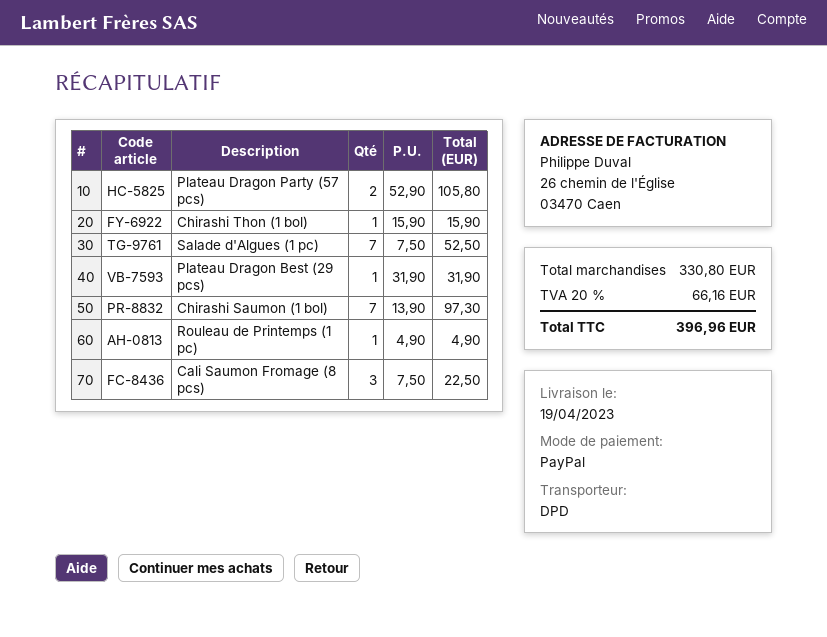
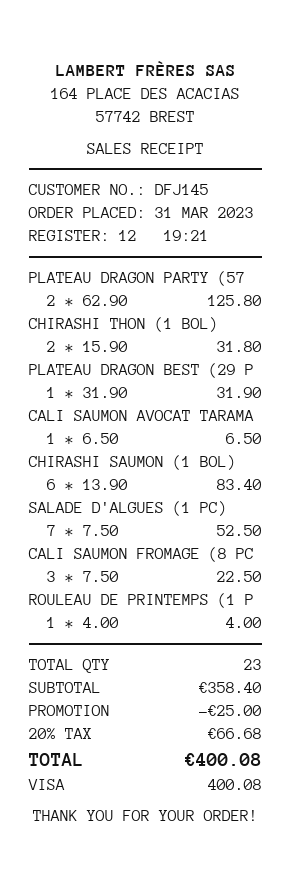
payment method: PayPal -> Visa
Plateau Dragon Party (57 pcs): 2 x 52.90 = 105.80 -> 2 x 62.90 = 125.80
Chirashi Thon (1 bol): 1 x 15.90 = 15.90 -> 2 x 15.90 = 31.80
Chirashi Saumon (1 bol): 7 x 13.90 = 97.30 -> 6 x 13.90 = 83.40
Rouleau de Printemps (1 pc): 1 x 4.90 = 4.90 -> 1 x 4.00 = 4.00
CALI SAUMON AVOCAT TARAMA: none -> 1 x 6.50 = 6.50
subtotal: 330.80 -> 358.40
discount: none -> 25.00
tax: 20% = 66.16 -> 20% = 66.68
total: 396.96 -> 400.08

